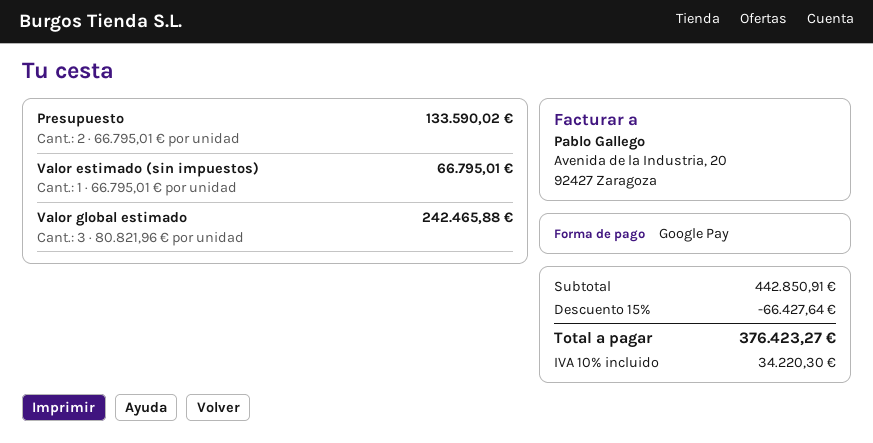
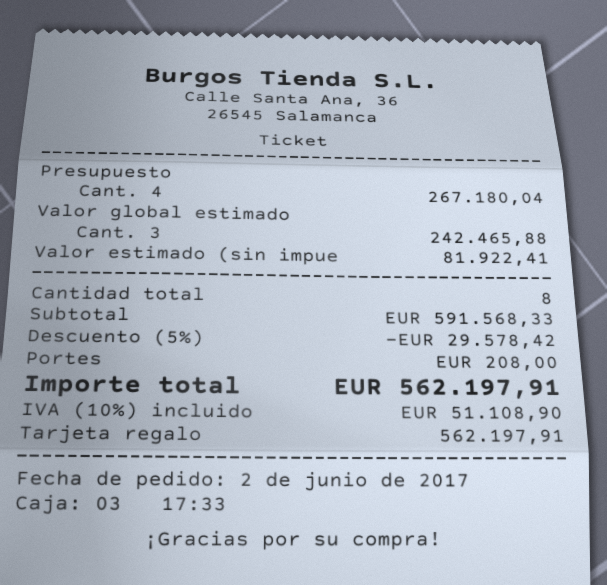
payment method: Google Pay -> gift card
Presupuesto: 2 for 133590.02 -> 4 for 267180.04
Valor estimado (sin impuestos): 1 for 66795.01 -> 1 for 81922.41
subtotal: 442850.91 -> 591568.33
discount: 15% = 66427.64 -> 5% = 29578.42
shipping: none -> 208.00
tax: 10% = 34220.30 -> 10% = 51108.90
total: 376423.27 -> 562197.91

